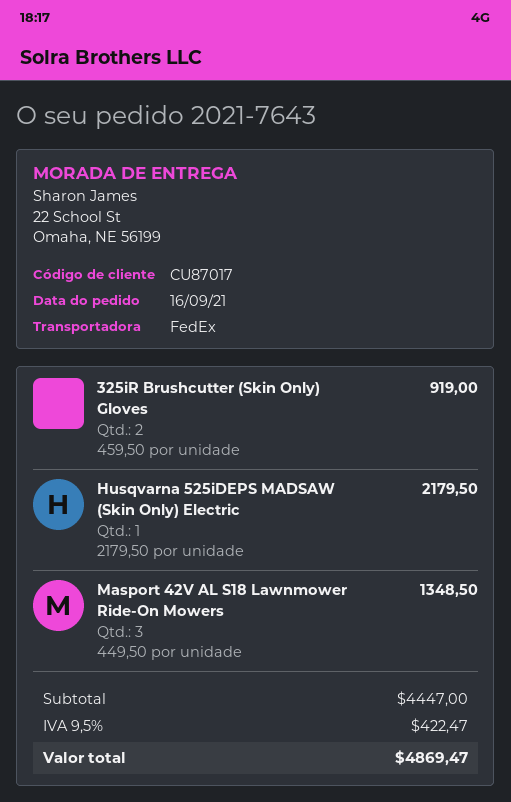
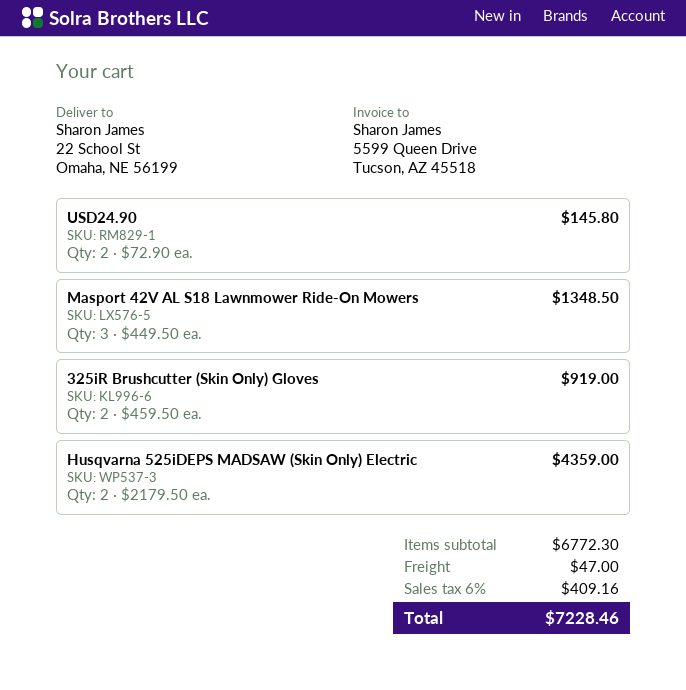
Husqvarna 525iDEPS MADSAW (Skin Only) Electric: 1 x 2179.50 = 2179.50 -> 2 x 2179.50 = 4359.00
USD24.90: none -> 2 x 72.90 = 145.80
subtotal: 4447.00 -> 6772.30
shipping: none -> 47.00
tax: 9.5% = 422.47 -> 6% = 409.16
total: 4869.47 -> 7228.46

